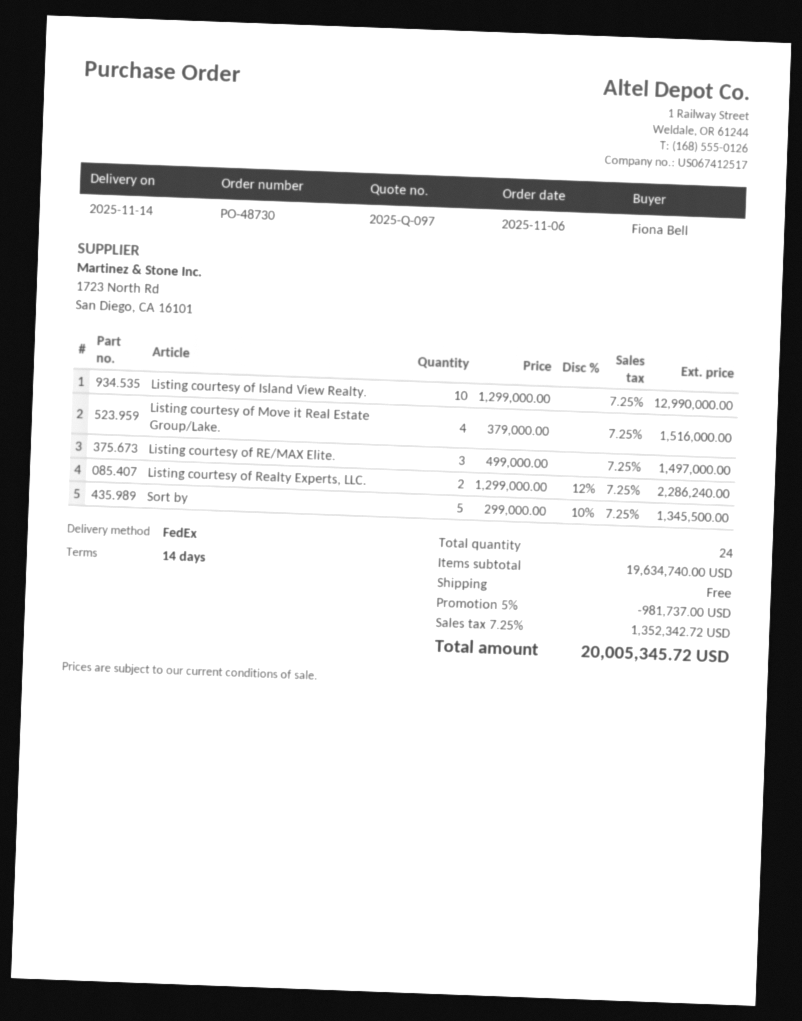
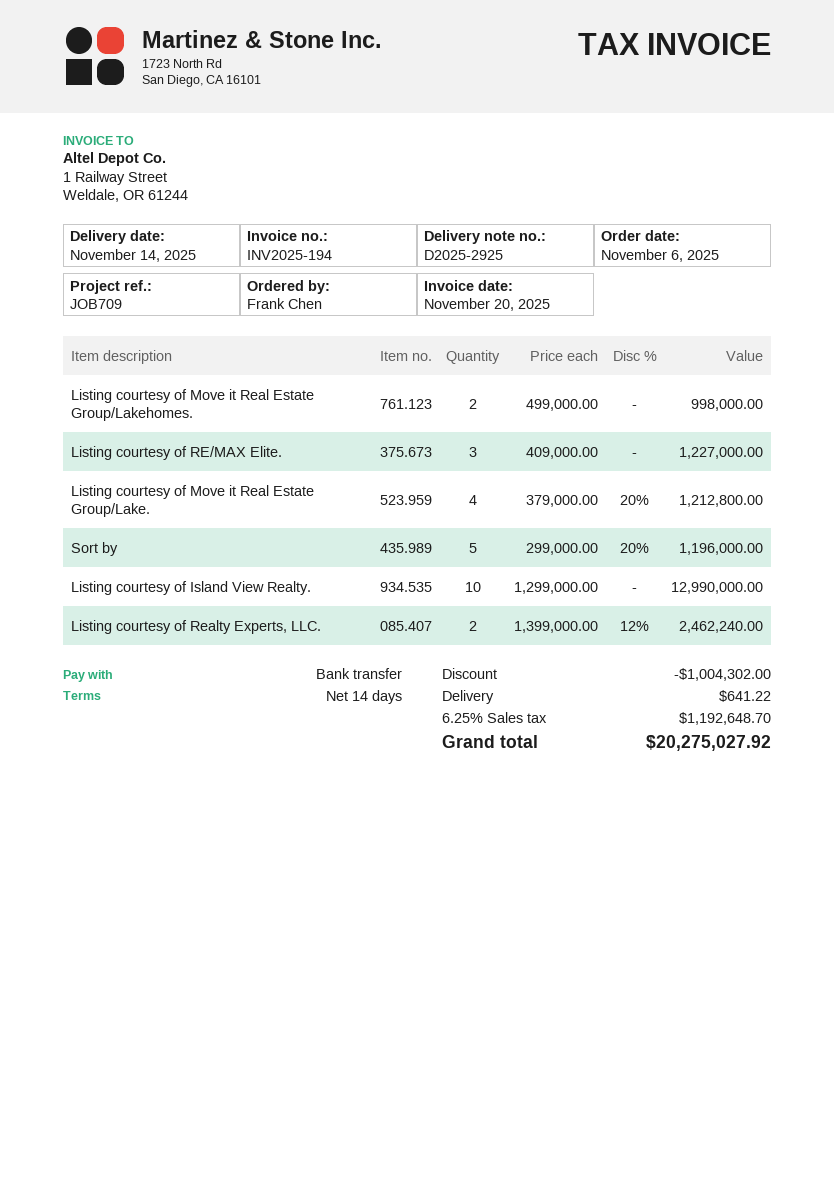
ordered by: Fiona Bell -> Frank Chen
Listing courtesy of Move it Real Estate Group/Lake.: 4 x 379000.00 = 1516000.00 -> 4 x 379000.00 - 20% = 1212800.00
Listing courtesy of RE/MAX Elite.: 3 x 499000.00 = 1497000.00 -> 3 x 409000.00 = 1227000.00
Listing courtesy of Realty Experts, LLC.: 2 x 1299000.00 - 12% = 2286240.00 -> 2 x 1399000.00 - 12% = 2462240.00
Sort by: 5 x 299000.00 - 10% = 1345500.00 -> 5 x 299000.00 - 20% = 1196000.00
Listing courtesy of Move it Real Estate Group/Lakehomes.: none -> 2 x 499000.00 = 998000.00
discount: 981737.00 -> 1004302.00
shipping: 0.00 -> 641.22
tax: 7.25% = 1352342.72 -> 6.25% = 1192648.70
total: 20005345.72 -> 20275027.92

